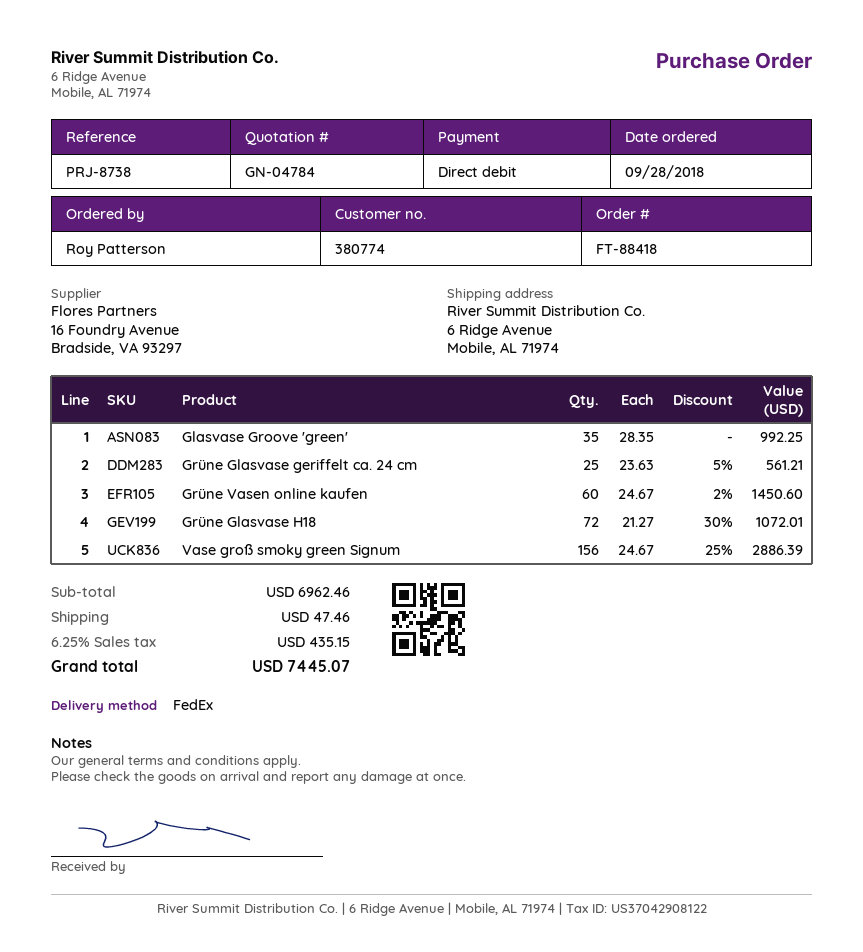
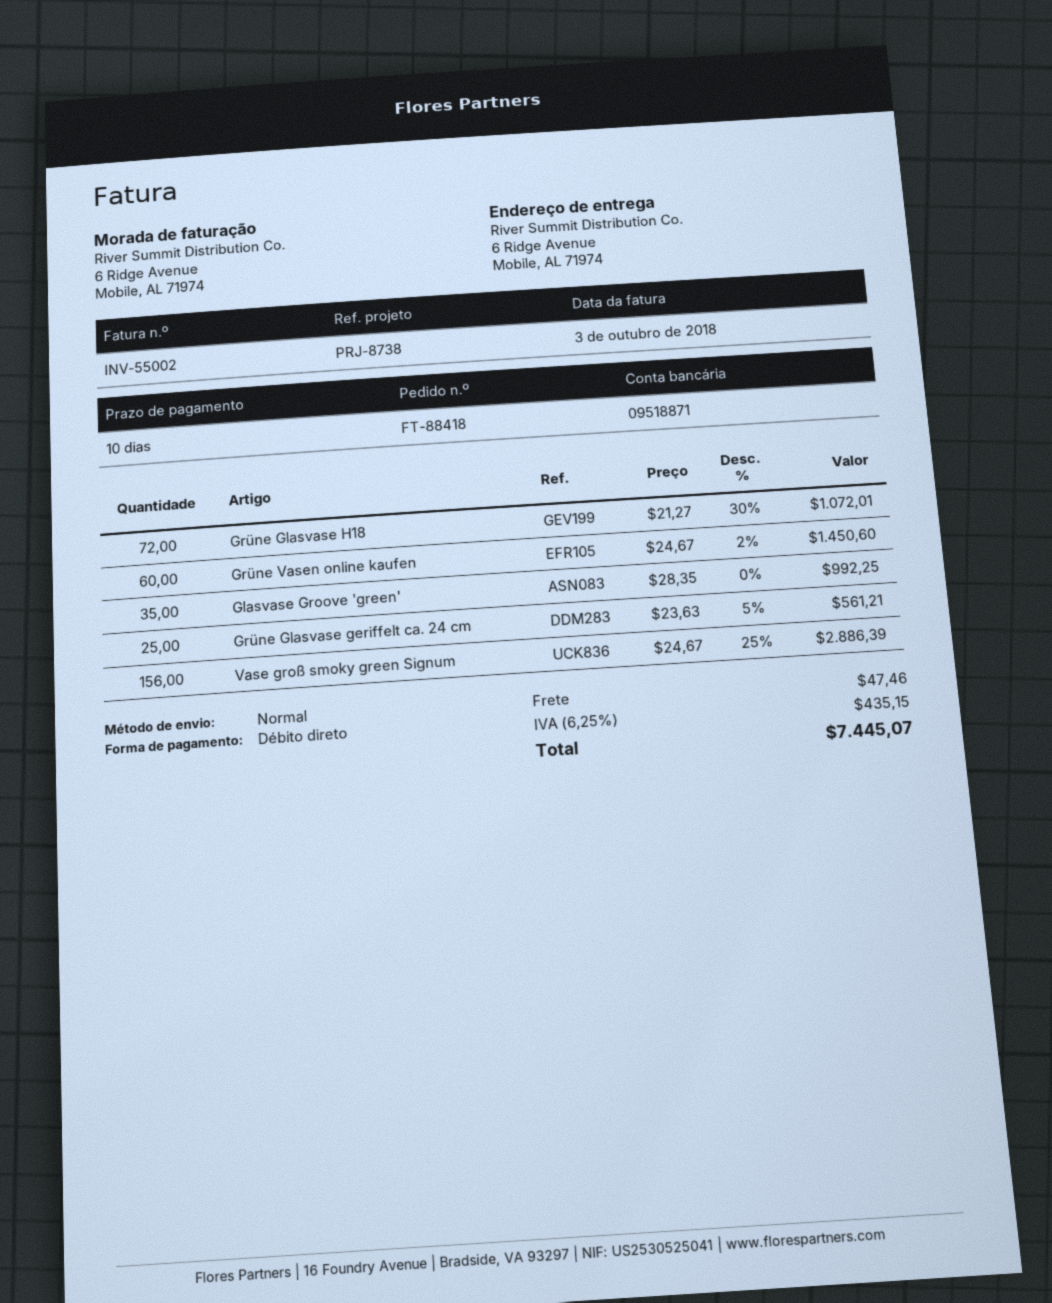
shipping method: FedEx -> standard

